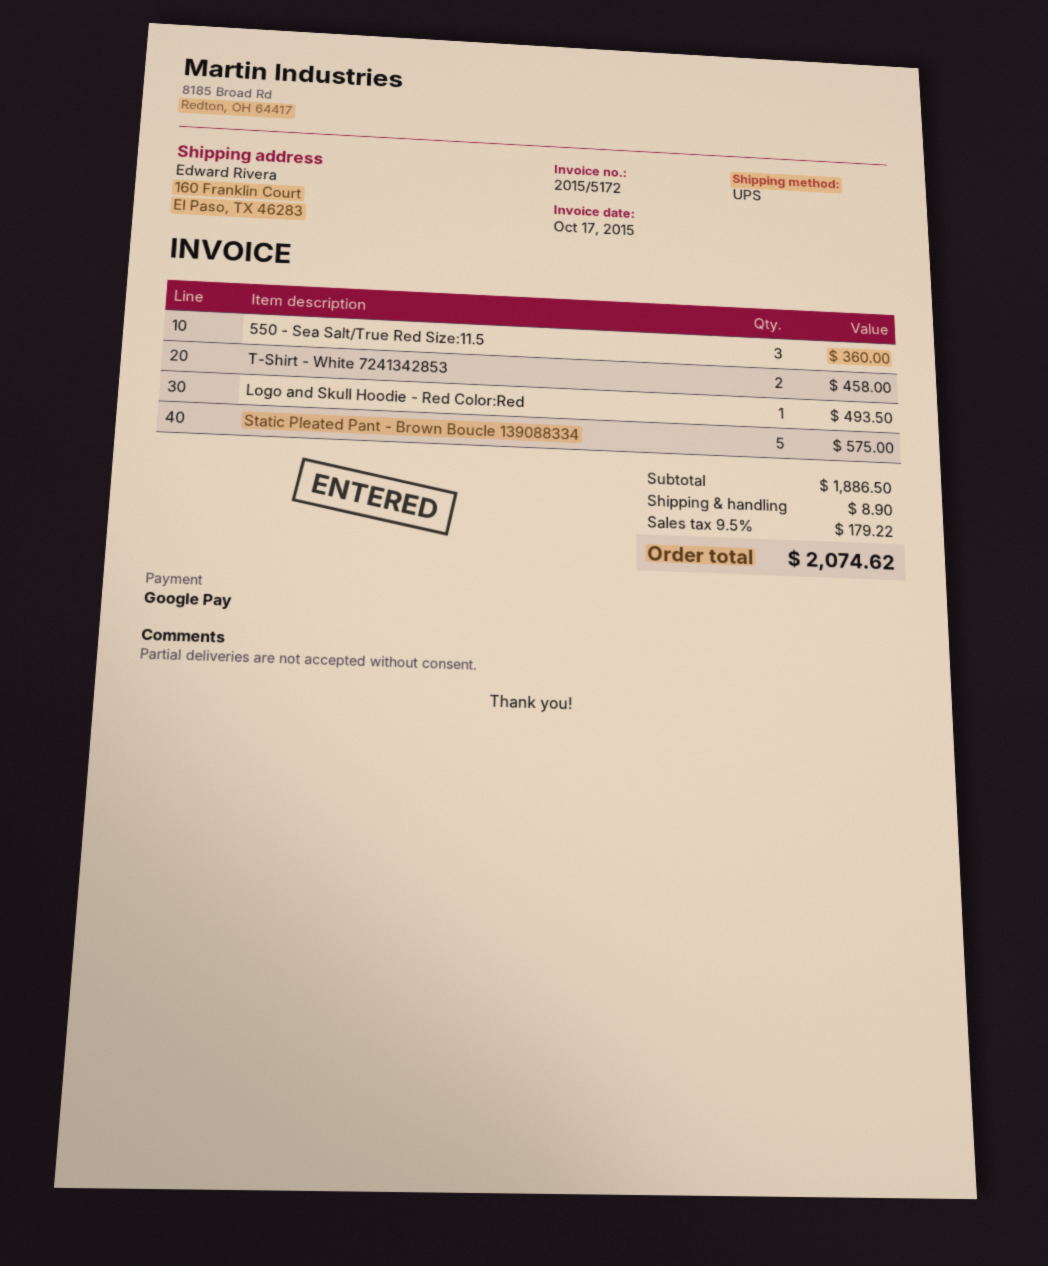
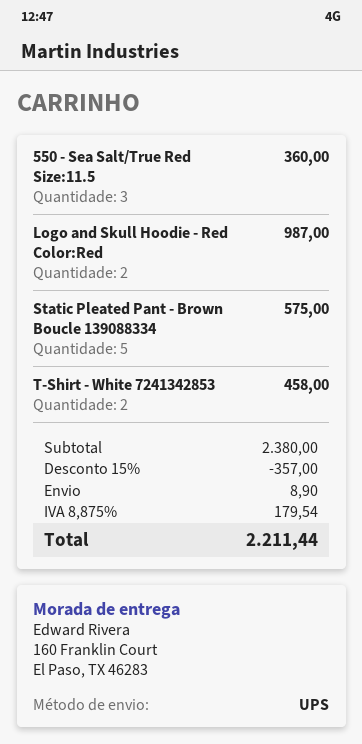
Logo and Skull Hoodie - Red Color:Red: 1 for 493.50 -> 2 for 987.00
subtotal: 1886.50 -> 2380.00
discount: none -> 15% = 357.00
tax: 9.5% = 179.22 -> 8.875% = 179.54
total: 2074.62 -> 2211.44

